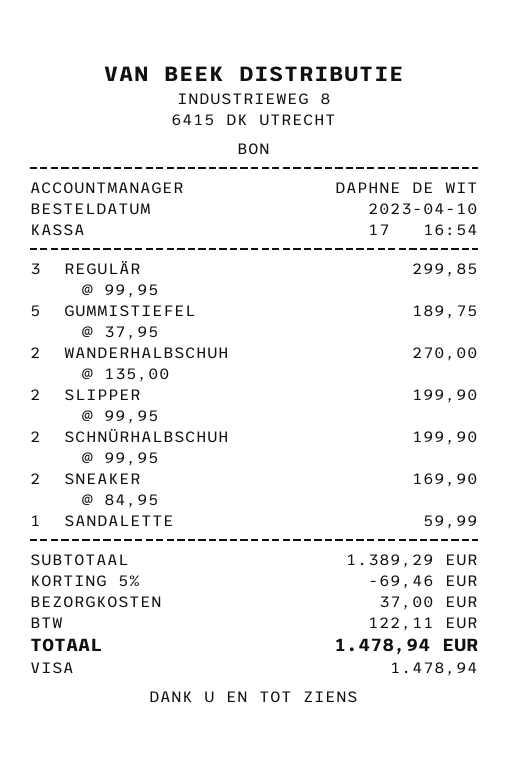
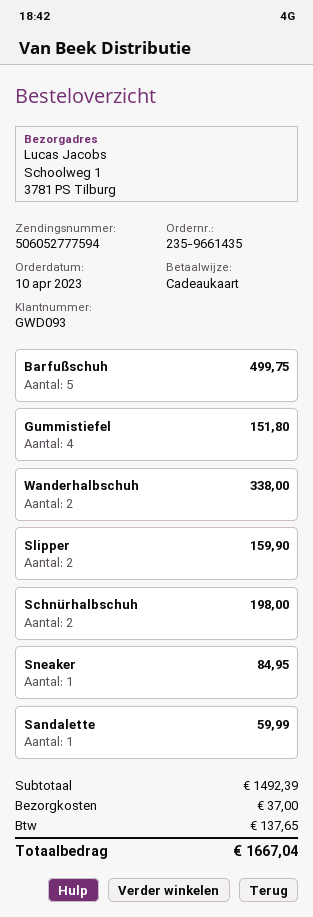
payment method: Visa -> gift card
REGULÄR: 3 for 299.85 -> none
GUMMISTIEFEL: 5 for 189.75 -> 4 for 151.80
WANDERHALBSCHUH: 2 for 270.00 -> 2 for 338.00
SLIPPER: 2 for 199.90 -> 2 for 159.90
SCHNÜRHALBSCHUH: 2 for 199.90 -> 2 for 198.00
SNEAKER: 2 for 169.90 -> 1 for 84.95
Barfußschuh: none -> 5 for 499.75
subtotal: 1389.29 -> 1492.39
discount: 5% = 69.46 -> none
tax: 122.11 -> 137.65
total: 1478.94 -> 1667.04

